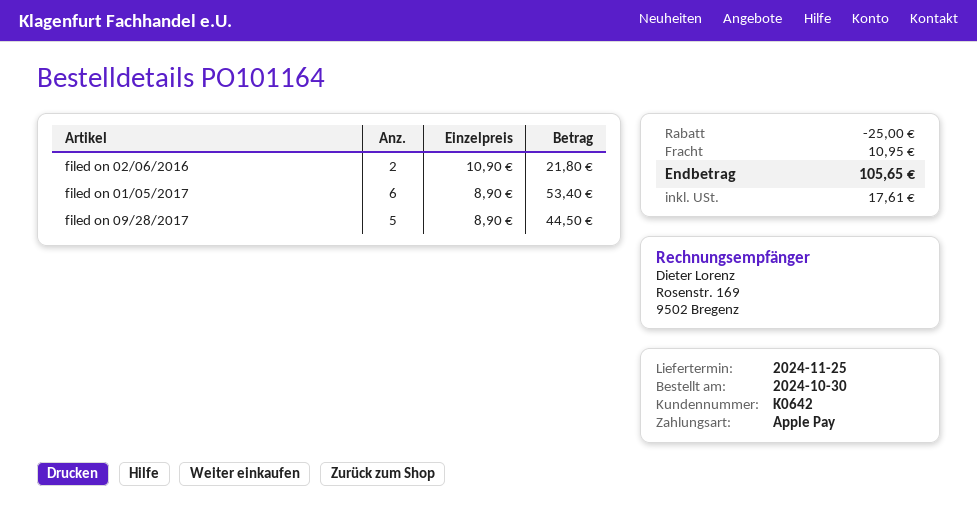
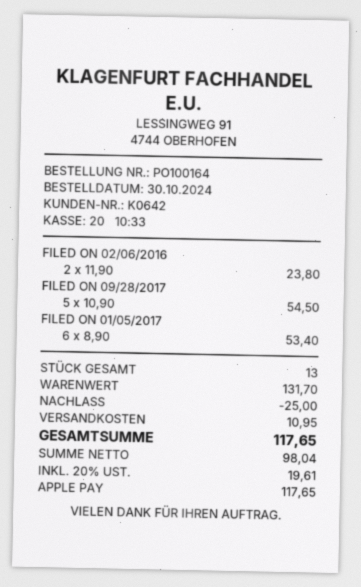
order number: PO101164 -> PO100164
filed on 02/06/2016: 2 x 10.90 = 21.80 -> 2 x 11.90 = 23.80
filed on 09/28/2017: 5 x 8.90 = 44.50 -> 5 x 10.90 = 54.50
tax: 17.61 -> 19.61
total: 105.65 -> 117.65

